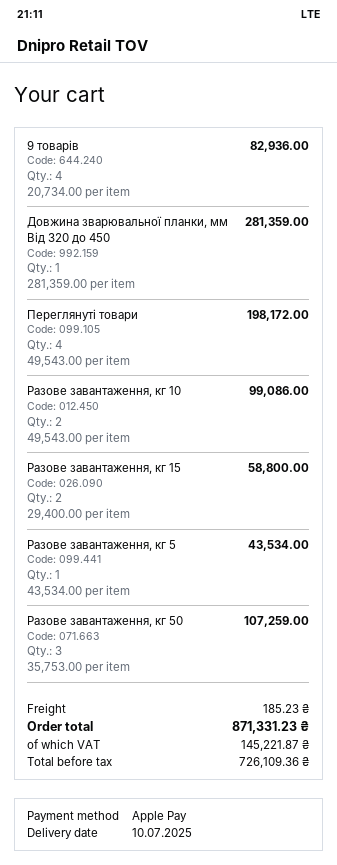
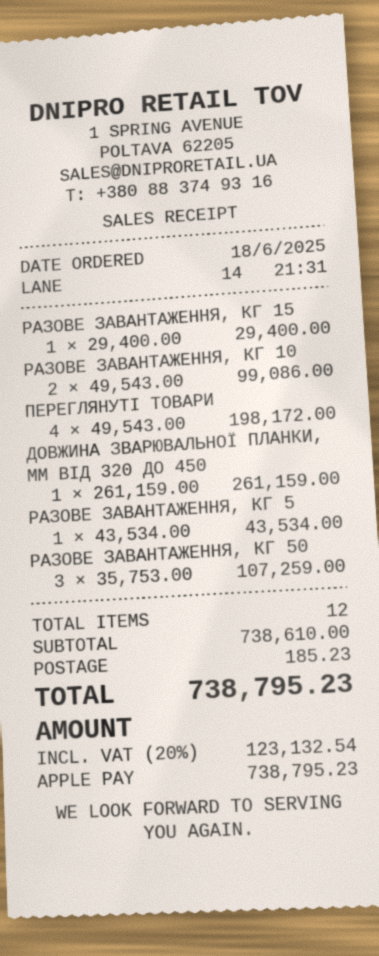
9 товарів: 4 x 20734.00 = 82936.00 -> none
Довжина зварювальної планки, мм Від 320 до 450: 1 x 281359.00 = 281359.00 -> 1 x 261159.00 = 261159.00
Разове завантаження, кг 15: 2 x 29400.00 = 58800.00 -> 1 x 29400.00 = 29400.00
tax: 145221.87 -> 123132.54
total: 871331.23 -> 738795.23

